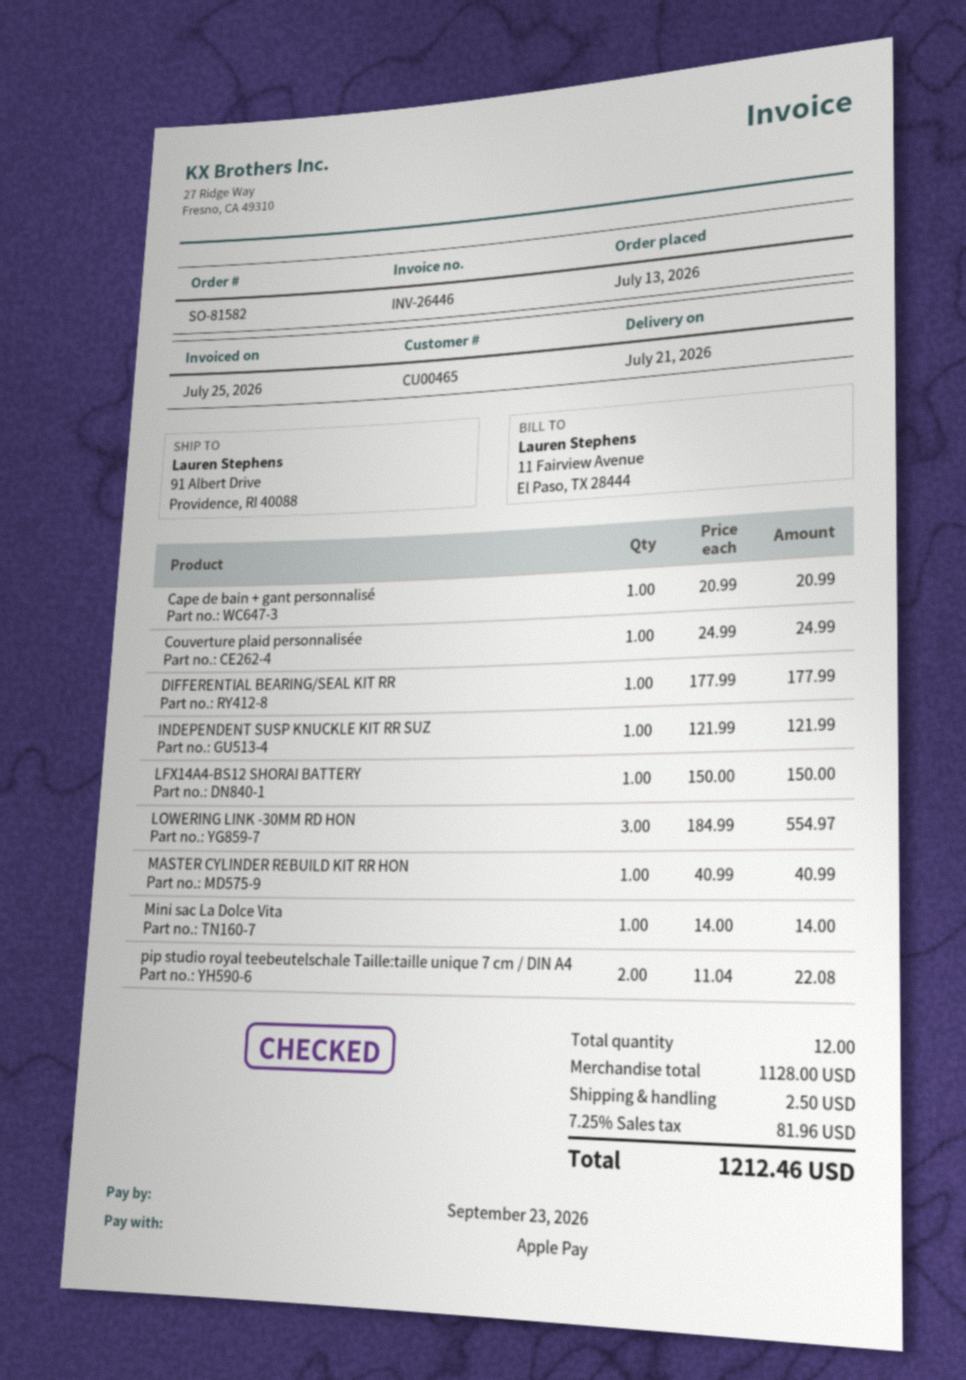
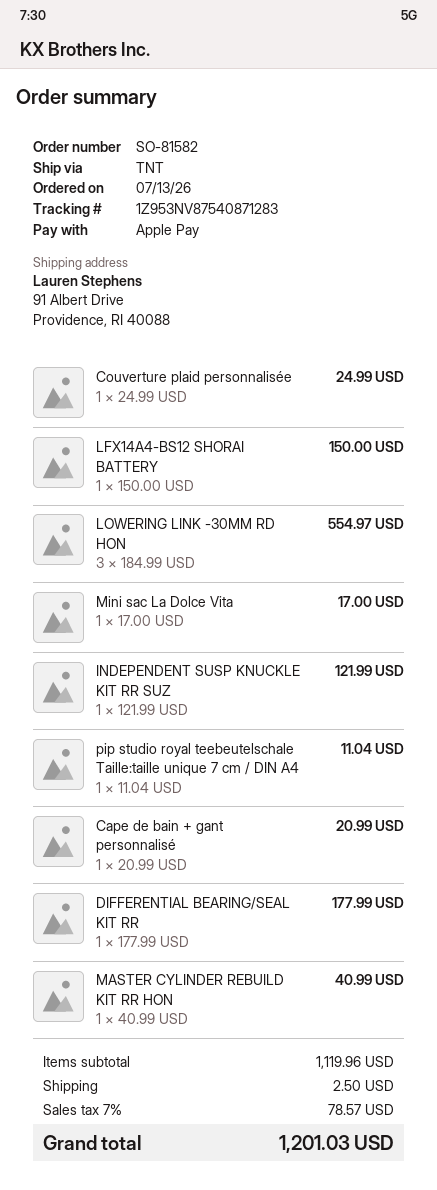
Mini sac La Dolce Vita: 1 x 14.00 = 14.00 -> 1 x 17.00 = 17.00
pip studio royal teebeutelschale Taille:taille unique 7 cm / DIN A4: 2 x 11.04 = 22.08 -> 1 x 11.04 = 11.04
subtotal: 1128.00 -> 1119.96
tax: 7.25% = 81.96 -> 7% = 78.57
total: 1212.46 -> 1201.03

